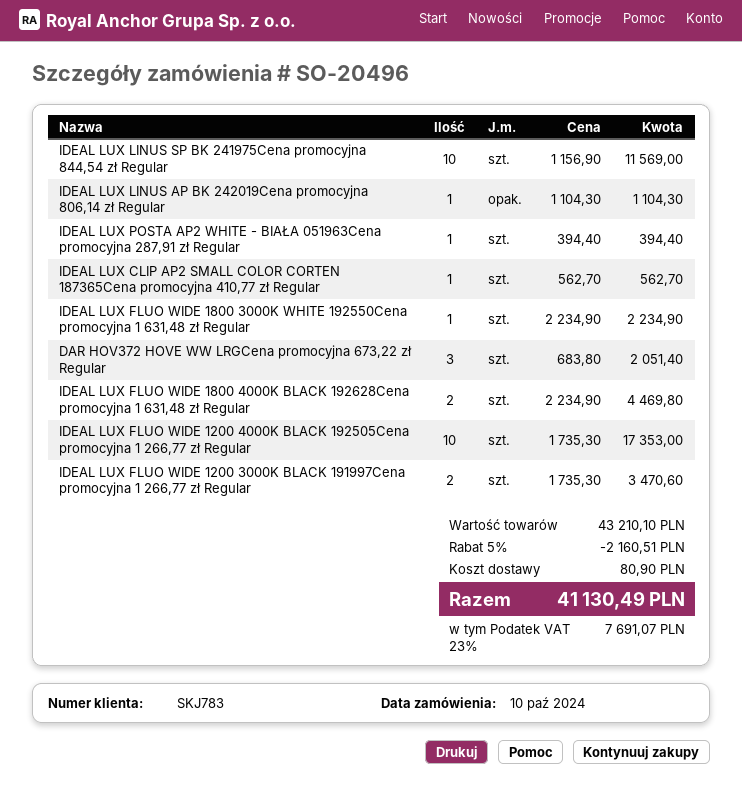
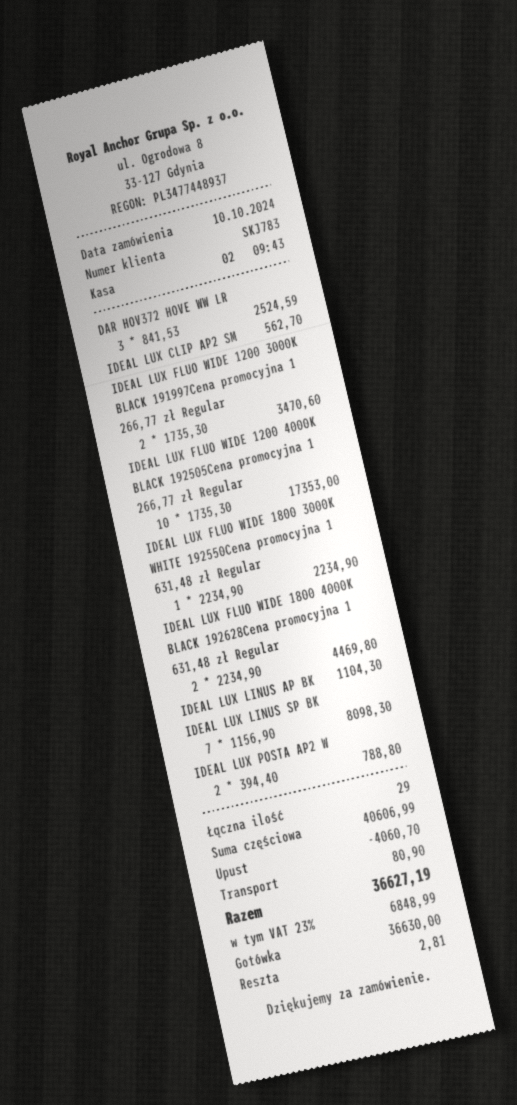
IDEAL LUX LINUS SP BK 241975Cena promocyjna 844,54 zł Regular: 10 x 1156.90 = 11569.00 -> 7 x 1156.90 = 8098.30
IDEAL LUX POSTA AP2 WHITE - BIAŁA 051963Cena promocyjna 287,91 zł Regular: 1 x 394.40 = 394.40 -> 2 x 394.40 = 788.80
DAR HOV372 HOVE WW LRGCena promocyjna 673,22 zł Regular: 3 x 683.80 = 2051.40 -> 3 x 841.53 = 2524.59
subtotal: 43210.10 -> 40606.99
discount: 2160.51 -> 4060.70
tax: 23% = 7691.07 -> 23% = 6848.99
total: 41130.49 -> 36627.19

